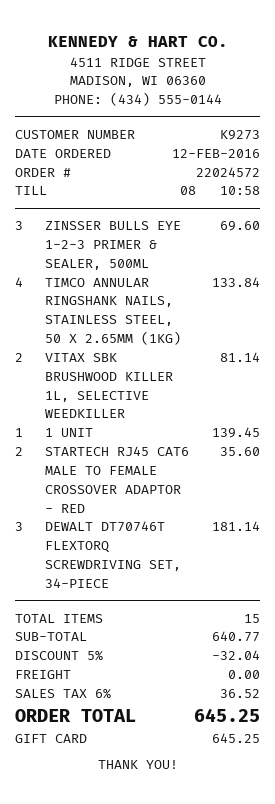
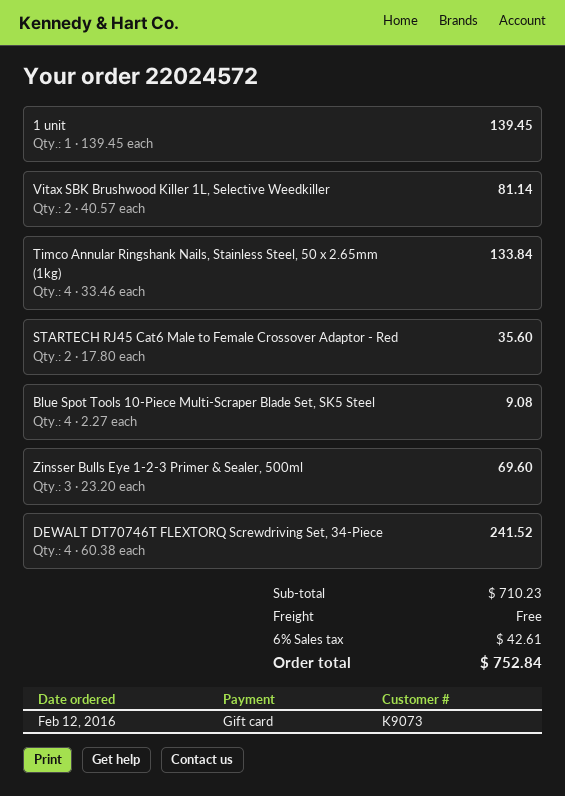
customer number: K9273 -> K9073
DEWALT DT70746T FLEXTORQ SCREWDRIVING SET, 34-PIECE: 3 for 181.14 -> 4 for 241.52
Blue Spot Tools 10-Piece Multi-Scraper Blade Set, SK5 Steel: none -> 4 for 9.08
subtotal: 640.77 -> 710.23
discount: 5% = 32.04 -> none
tax: 6% = 36.52 -> 6% = 42.61
total: 645.25 -> 752.84

